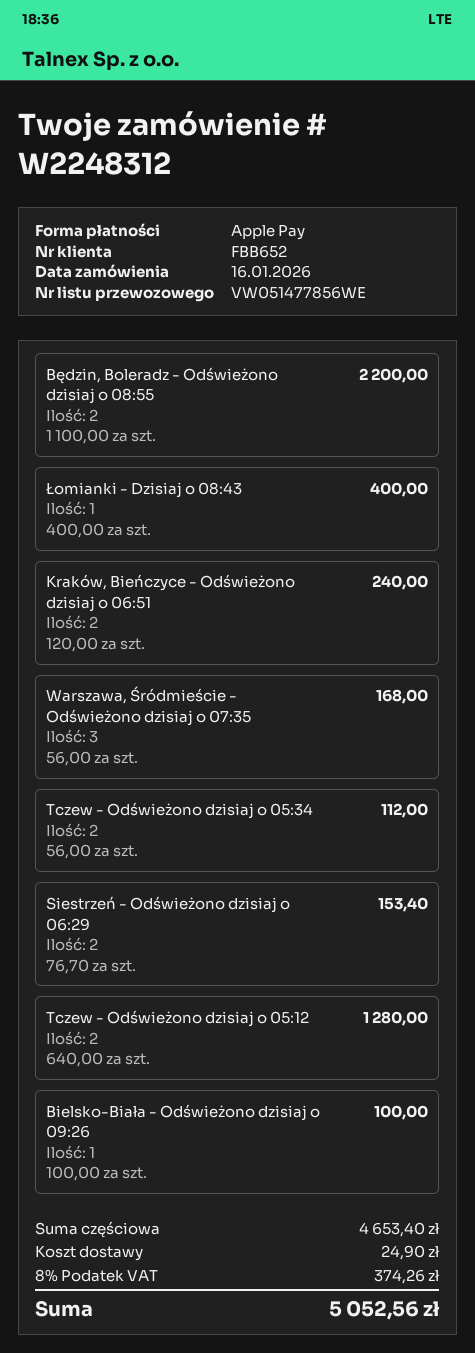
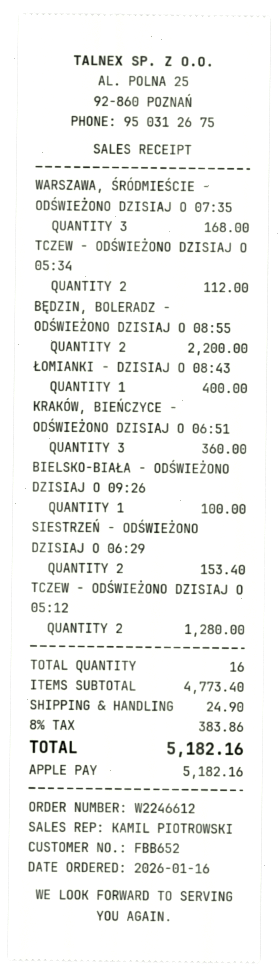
order number: W2248312 -> W2246612
Kraków, Bieńczyce - Odświeżono dzisiaj o 06:51: 2 for 240.00 -> 3 for 360.00
subtotal: 4653.40 -> 4773.40
tax: 8% = 374.26 -> 8% = 383.86
total: 5052.56 -> 5182.16

